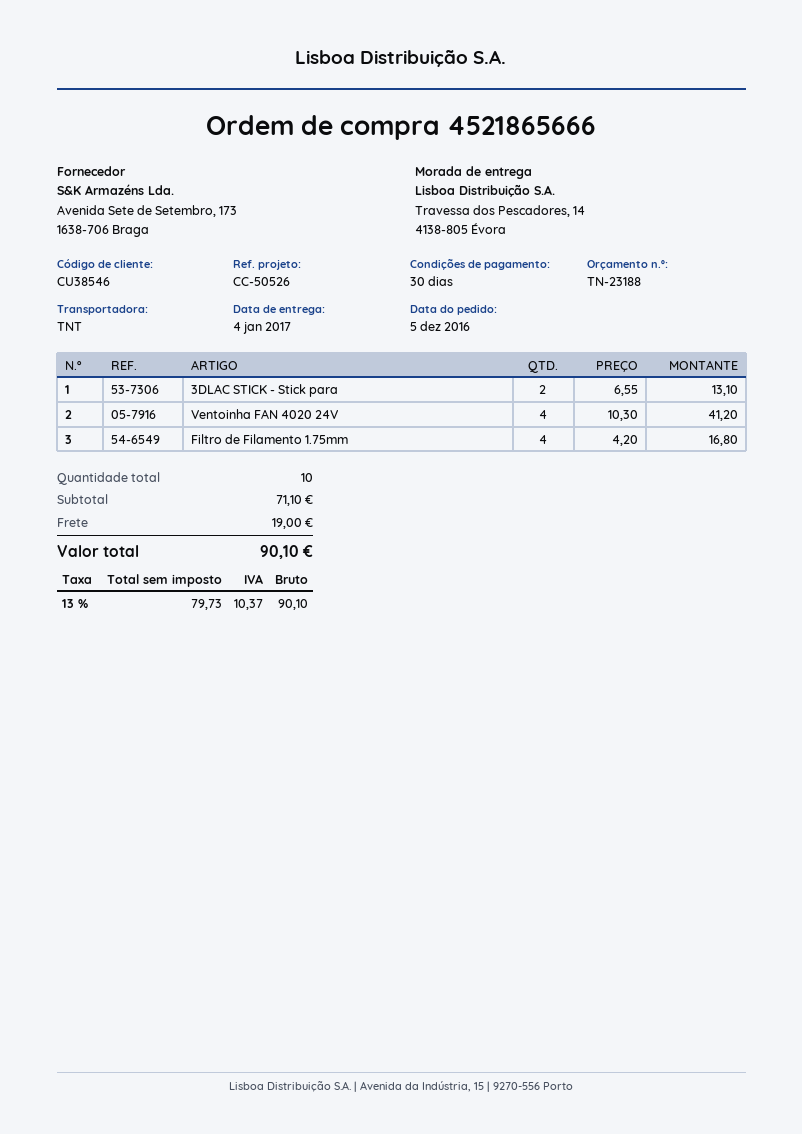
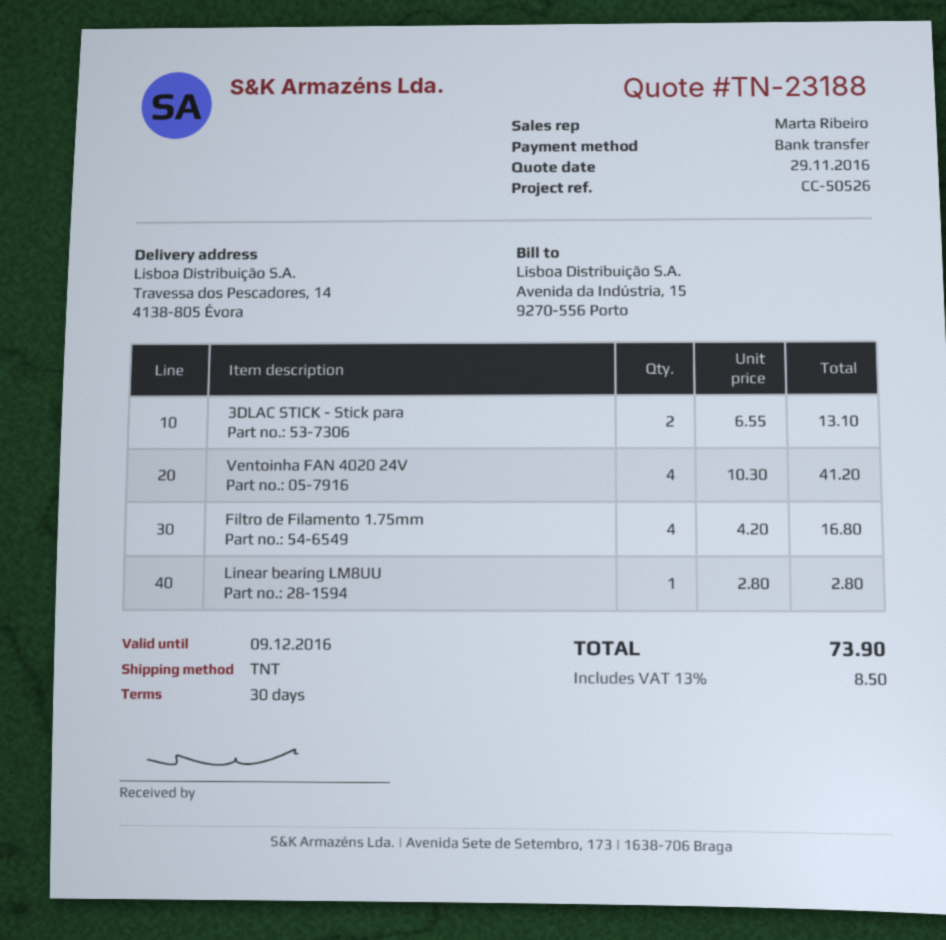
Linear bearing LM8UU: none -> 1 x 2.80 = 2.80
shipping: 19.00 -> none
tax: 13% = 10.37 -> 13% = 8.50
total: 90.10 -> 73.90

